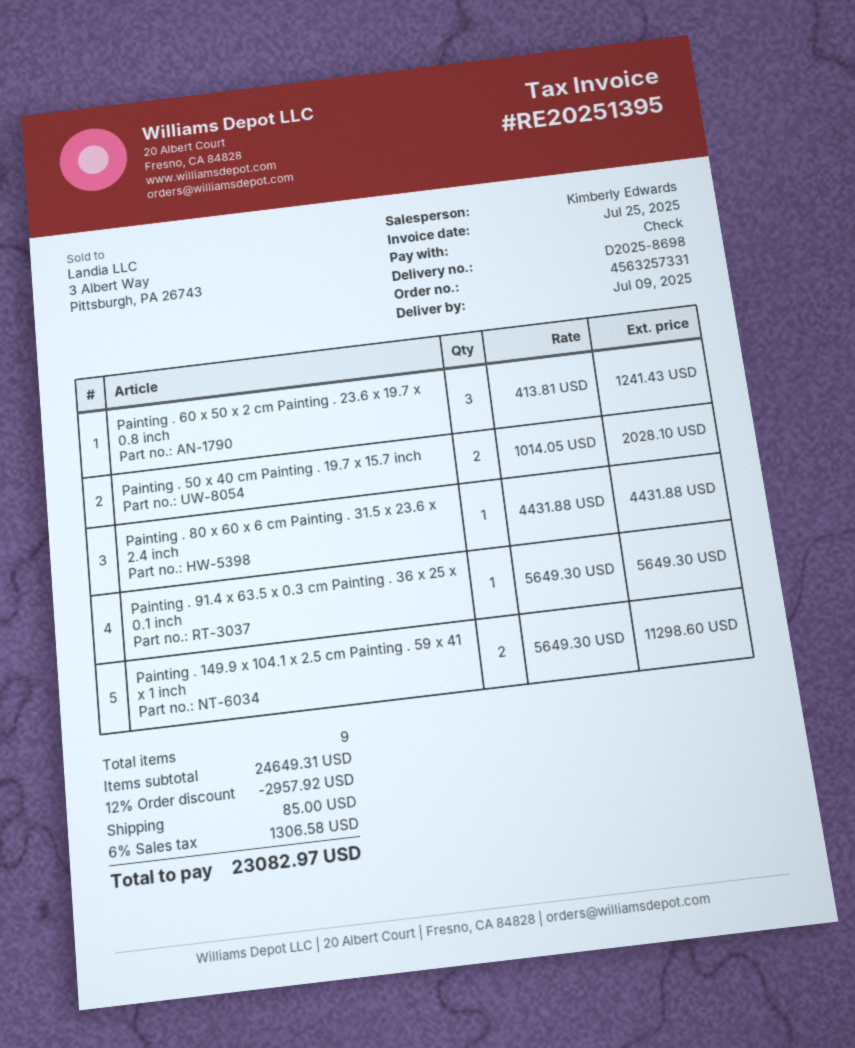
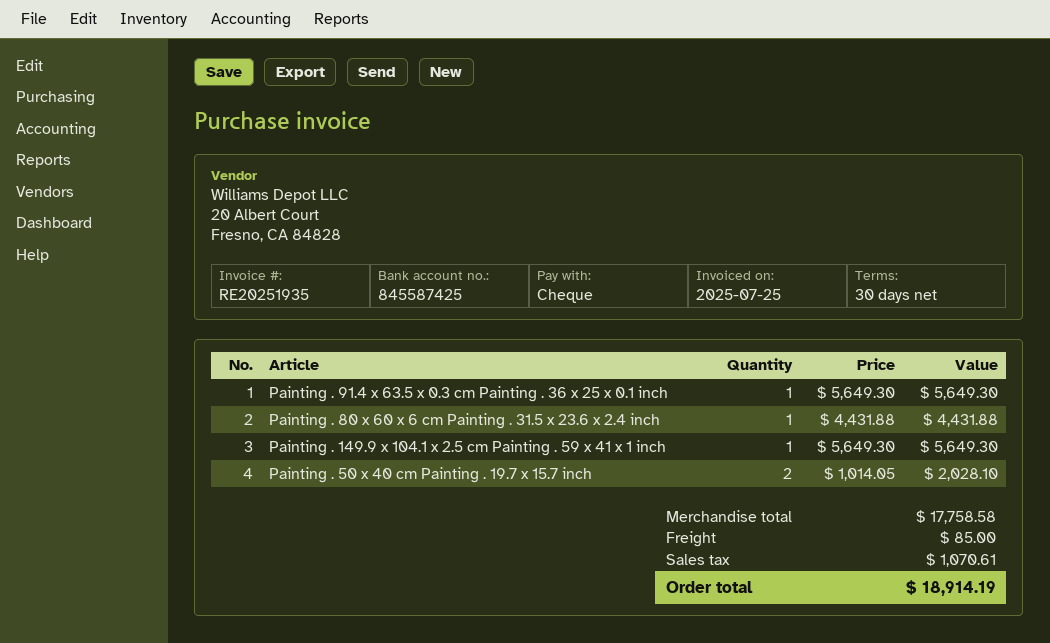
invoice number: RE20251395 -> RE20251935
Painting . 60 x 50 x 2 cm Painting . 23.6 x 19.7 x 0.8 inch: 3 x 413.81 = 1241.43 -> none
Painting . 149.9 x 104.1 x 2.5 cm Painting . 59 x 41 x 1 inch: 2 x 5649.30 = 11298.60 -> 1 x 5649.30 = 5649.30
subtotal: 24649.31 -> 17758.58
discount: 12% = 2957.92 -> none
tax: 1306.58 -> 1070.61
total: 23082.97 -> 18914.19

